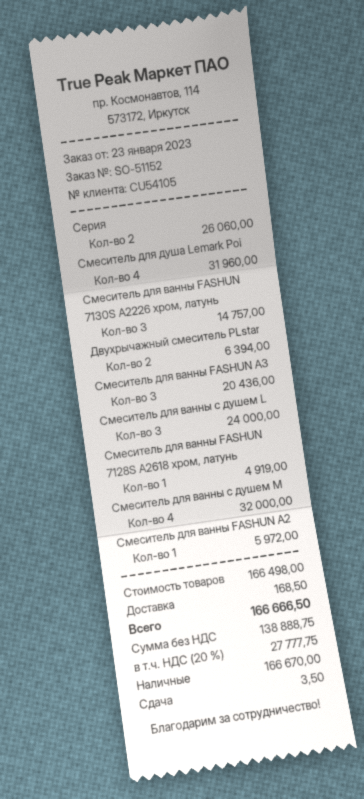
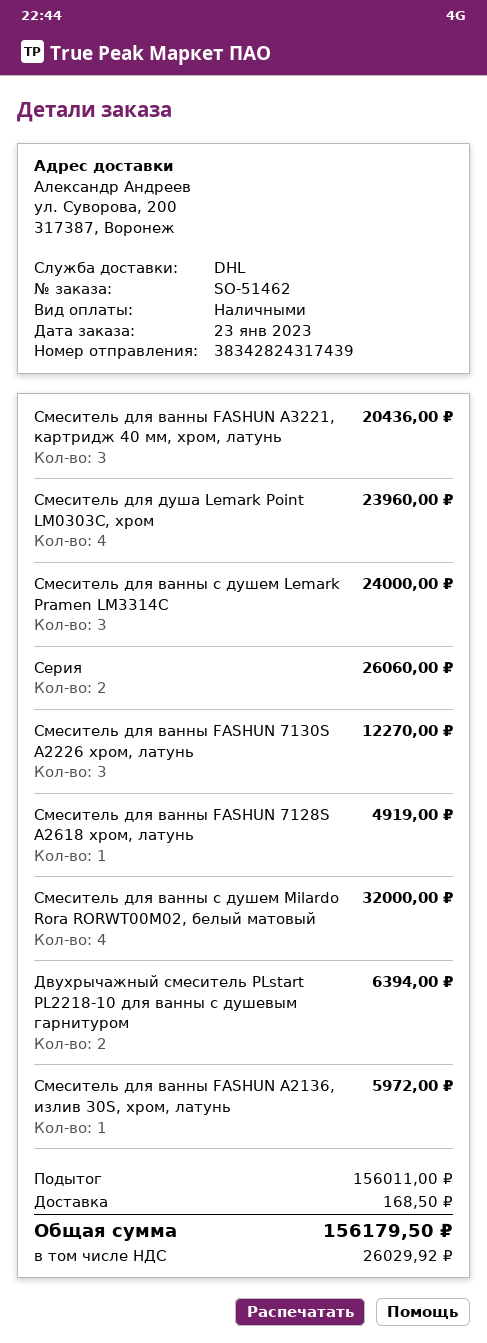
order number: SO-51152 -> SO-51462
Смеситель для душа Lemark Poi: 4 for 31960.00 -> 4 for 23960.00
Смеситель для ванны FASHUN 7130S A2226 хром, латунь: 3 for 14757.00 -> 3 for 12270.00
subtotal: 166498.00 -> 156011.00
tax: 27777.75 -> 26029.92
total: 166666.50 -> 156179.50

